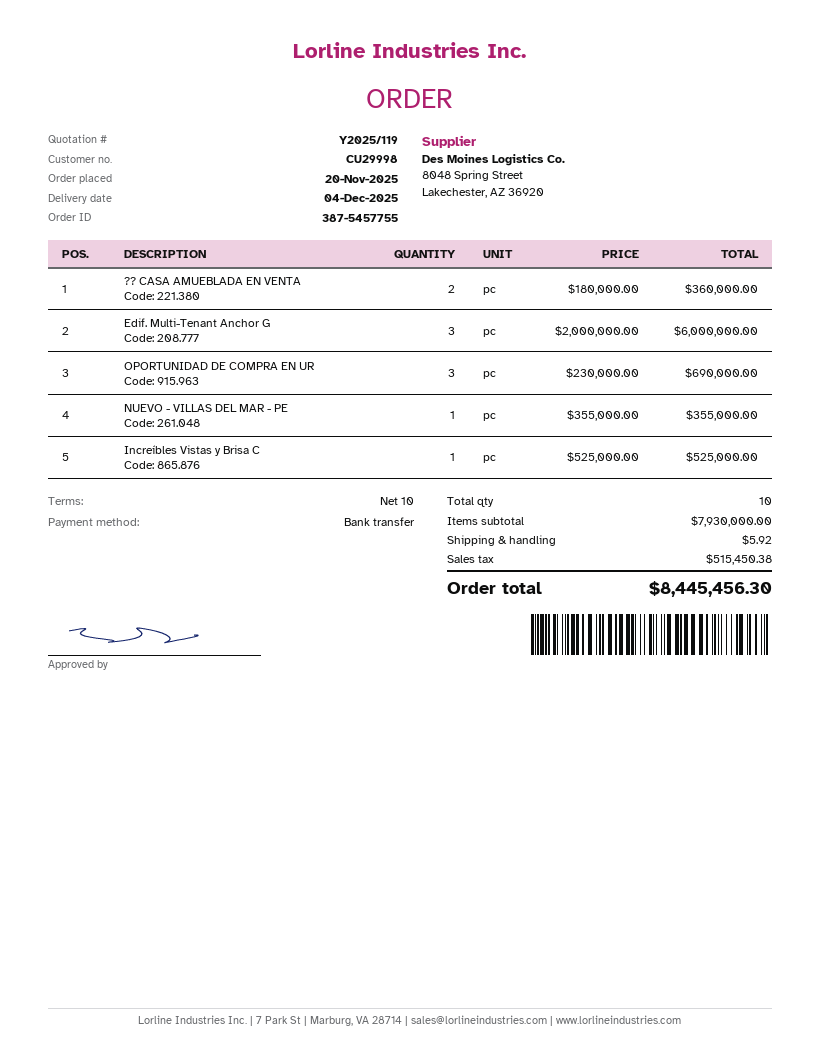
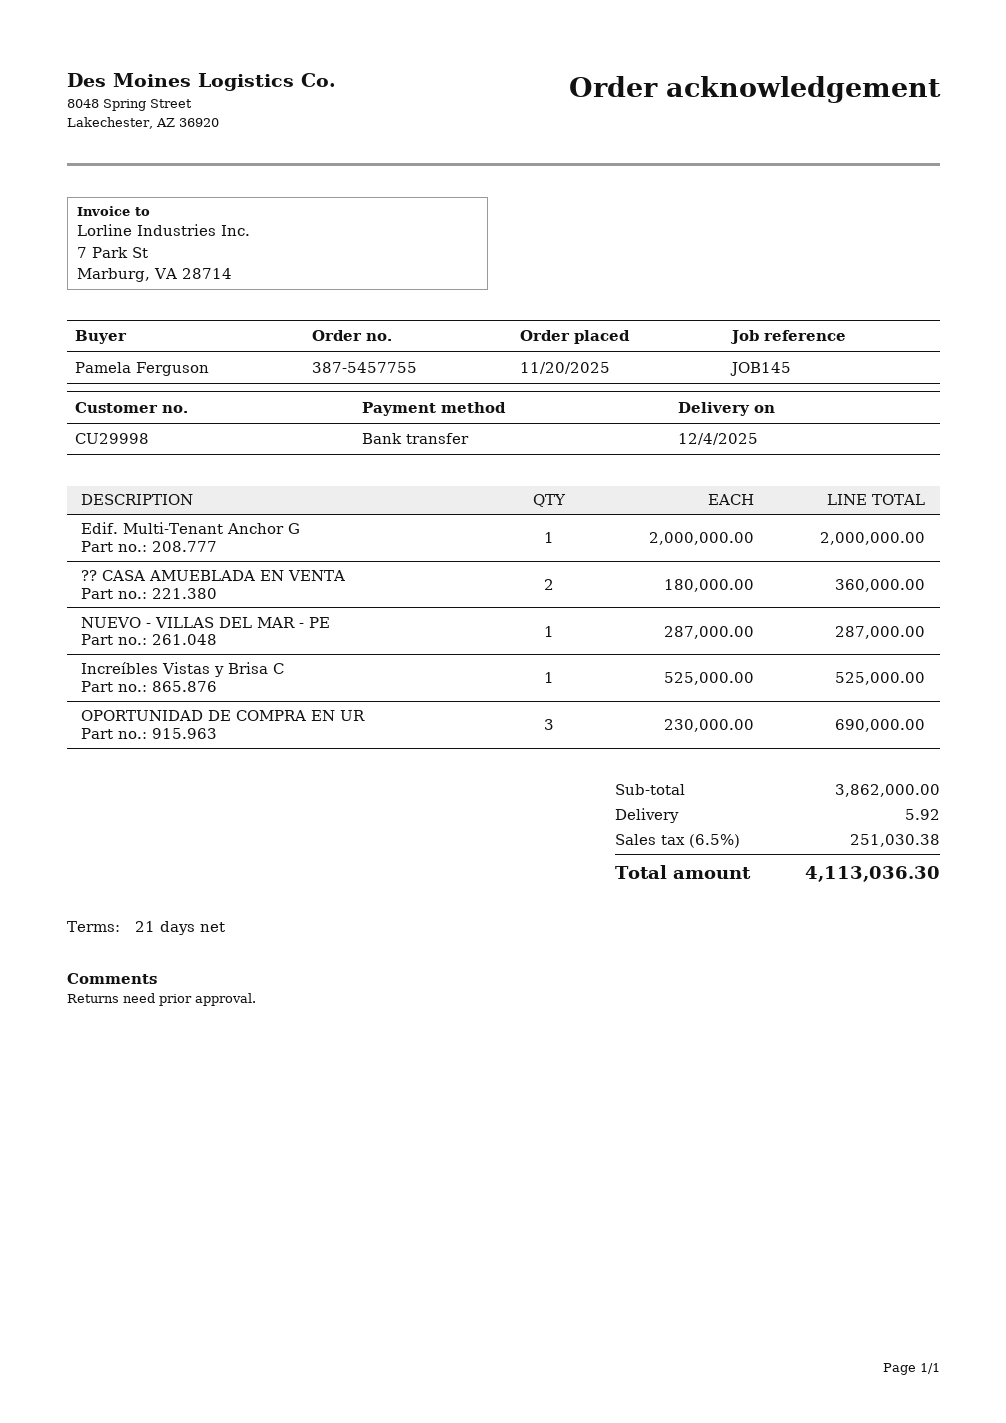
payment terms: 10 days -> 21 days
Edif. Multi-Tenant Anchor G: 3 x 2000000.00 = 6000000.00 -> 1 x 2000000.00 = 2000000.00
NUEVO - VILLAS DEL MAR - PE: 1 x 355000.00 = 355000.00 -> 1 x 287000.00 = 287000.00
subtotal: 7930000.00 -> 3862000.00
tax: 515450.38 -> 251030.38
total: 8445456.30 -> 4113036.30

